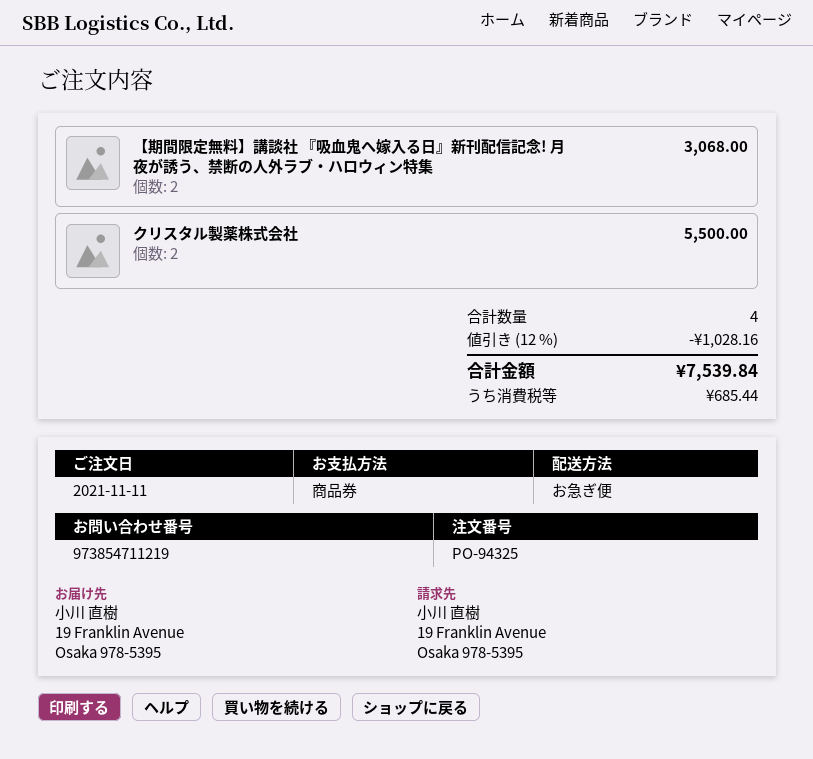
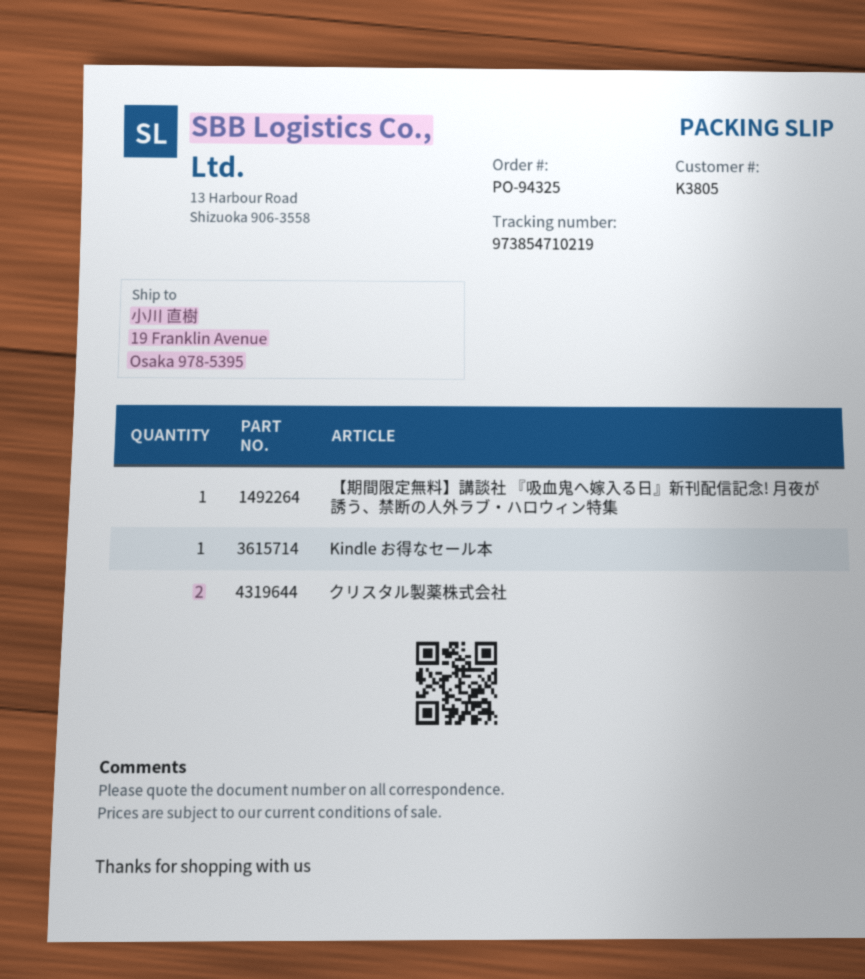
tracking number: 973854711219 -> 973854710219
【期間限定無料】講談社 『吸血鬼へ嫁入る日』新刊配信記念! 月夜が誘う、禁断の人外ラブ・ハロウィン特集: 2 -> 1
Kindle お得なセール本: none -> 1

